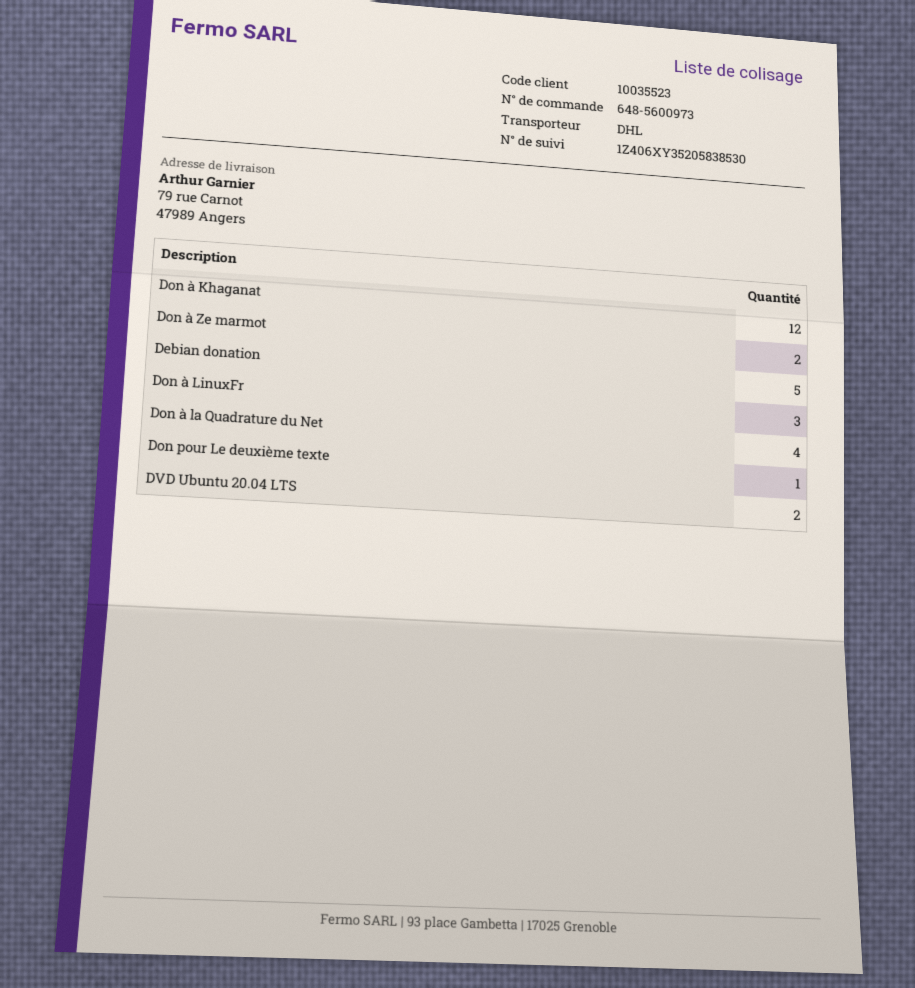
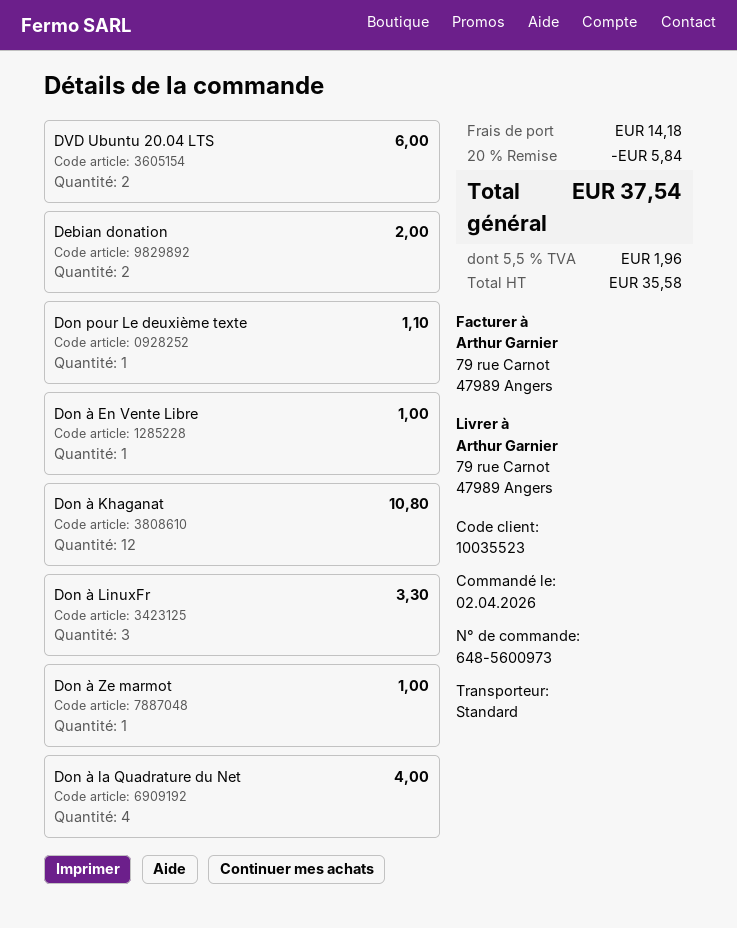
shipping method: DHL -> standard
Don à Ze marmot: 2 -> 1
Debian donation: 5 -> 2
Don à En Vente Libre: none -> 1

